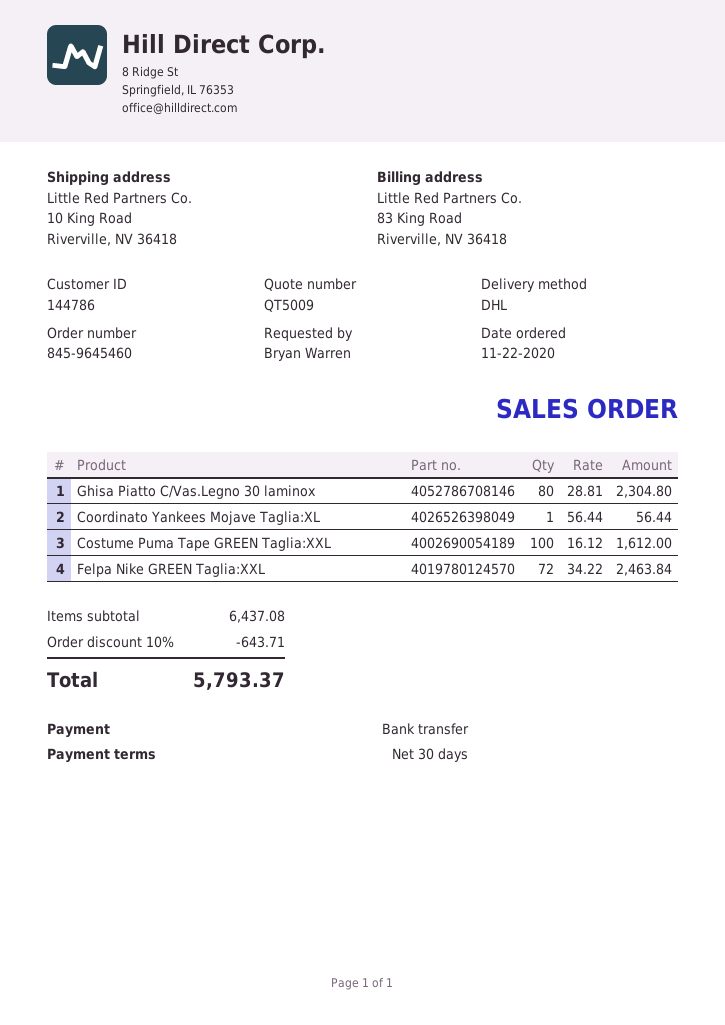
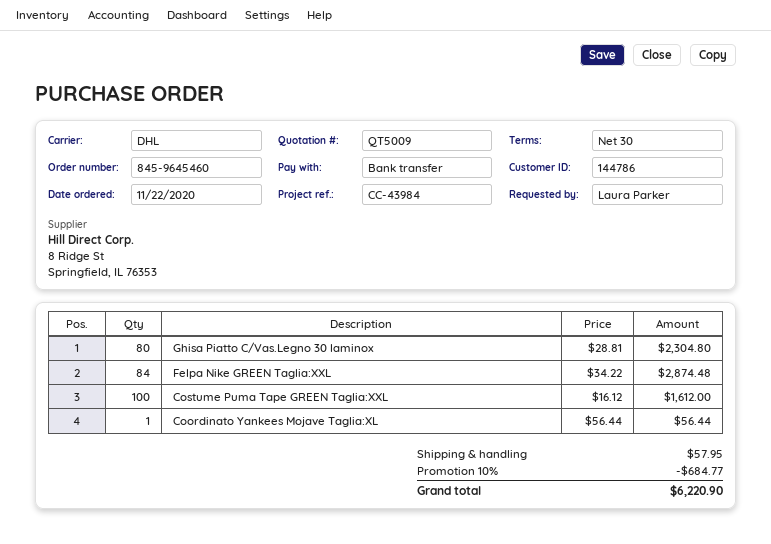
ordered by: Bryan Warren -> Laura Parker
Felpa Nike GREEN Taglia:XXL: 72 x 34.22 = 2463.84 -> 84 x 34.22 = 2874.48
discount: 10% = 643.71 -> 10% = 684.77
shipping: none -> 57.95
total: 5793.37 -> 6220.90

